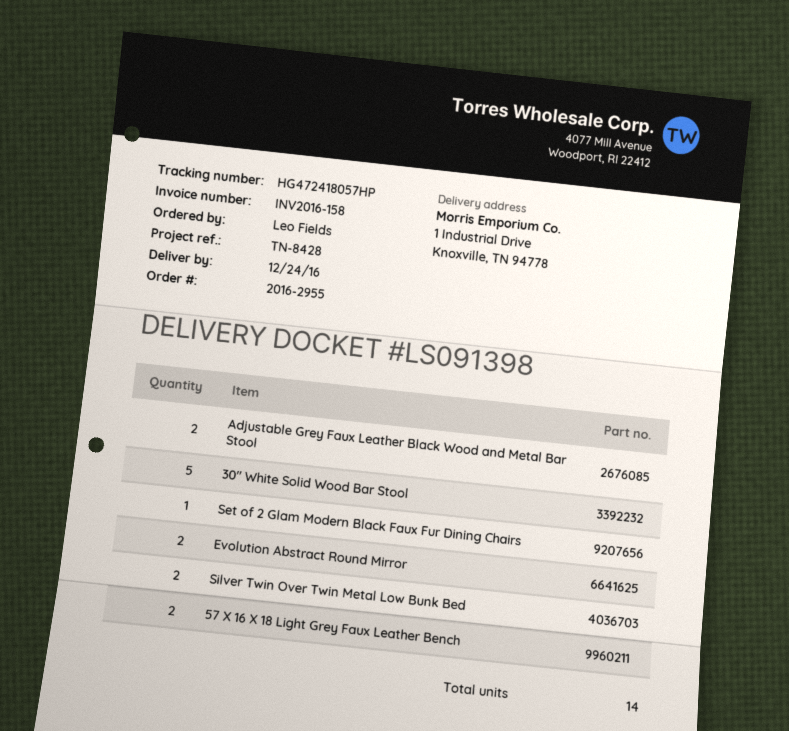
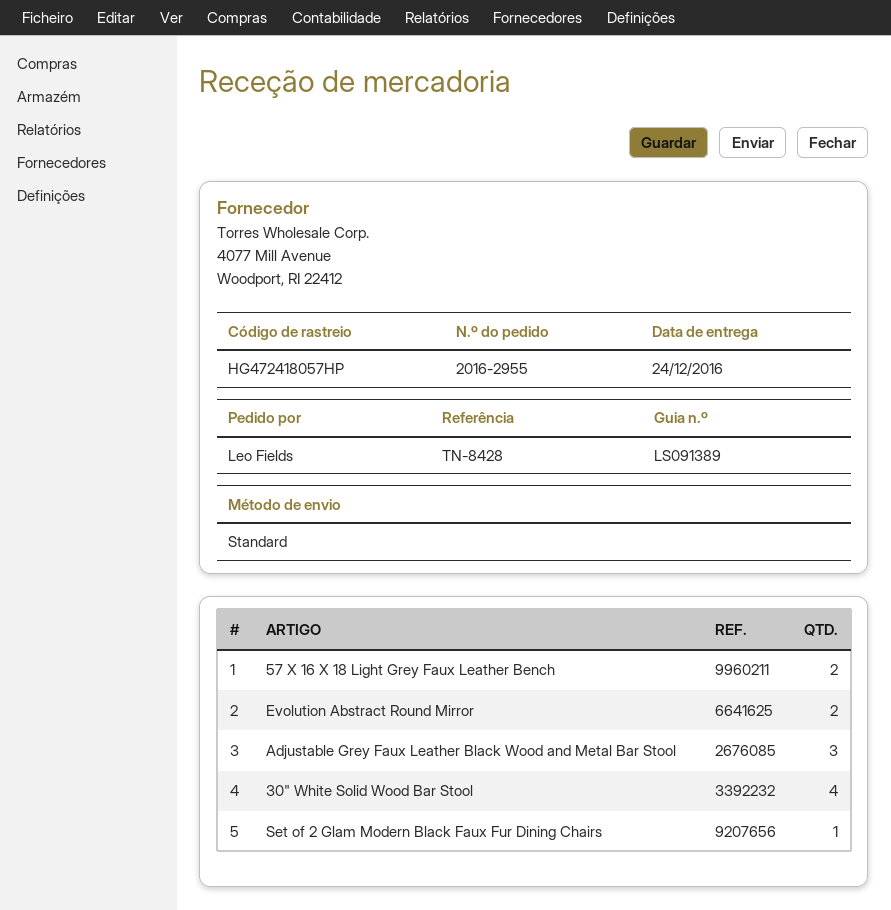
delivery note number: LS091398 -> LS091389
Adjustable Grey Faux Leather Black Wood and Metal Bar Stool: 2 -> 3
30" White Solid Wood Bar Stool: 5 -> 4
Silver Twin Over Twin Metal Low Bunk Bed: 2 -> none

